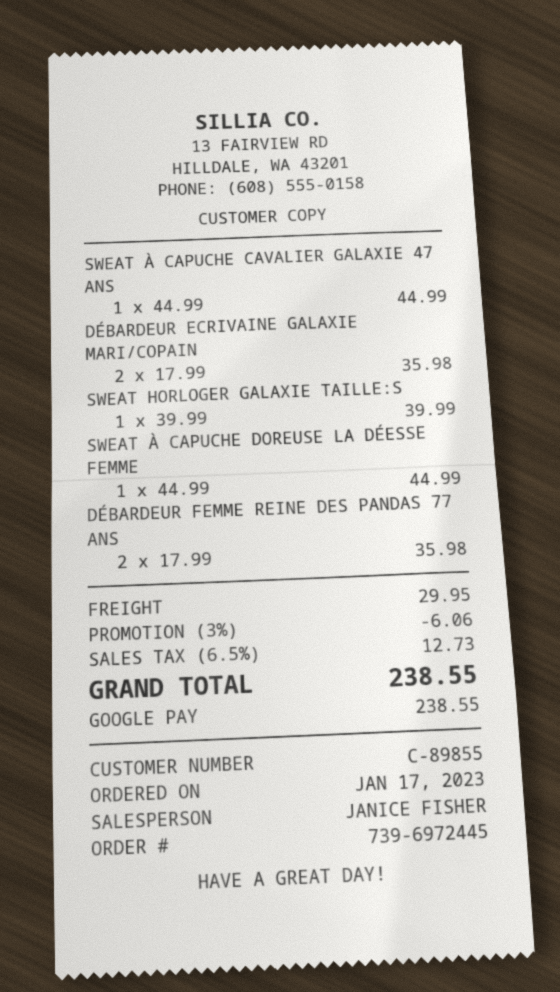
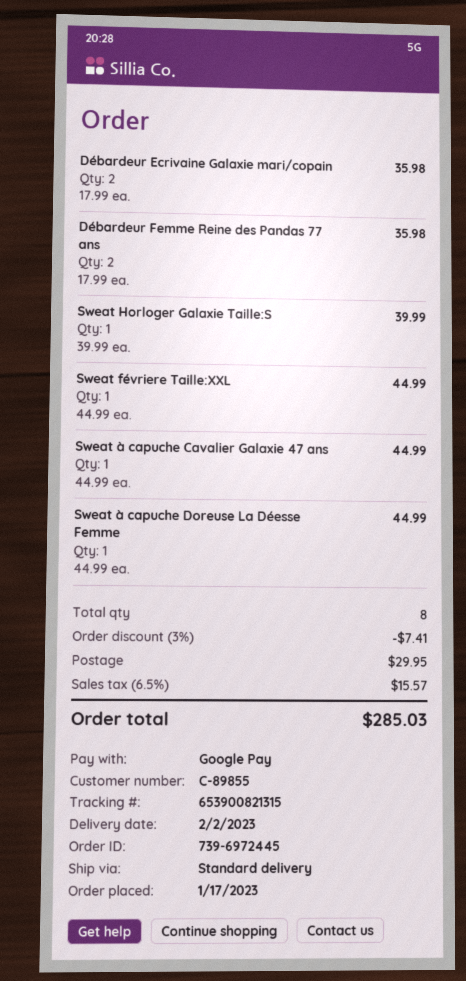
Sweat févriere Taille:XXL: none -> 1 x 44.99 = 44.99
discount: 3% = 6.06 -> 3% = 7.41
tax: 6.5% = 12.73 -> 6.5% = 15.57
total: 238.55 -> 285.03

